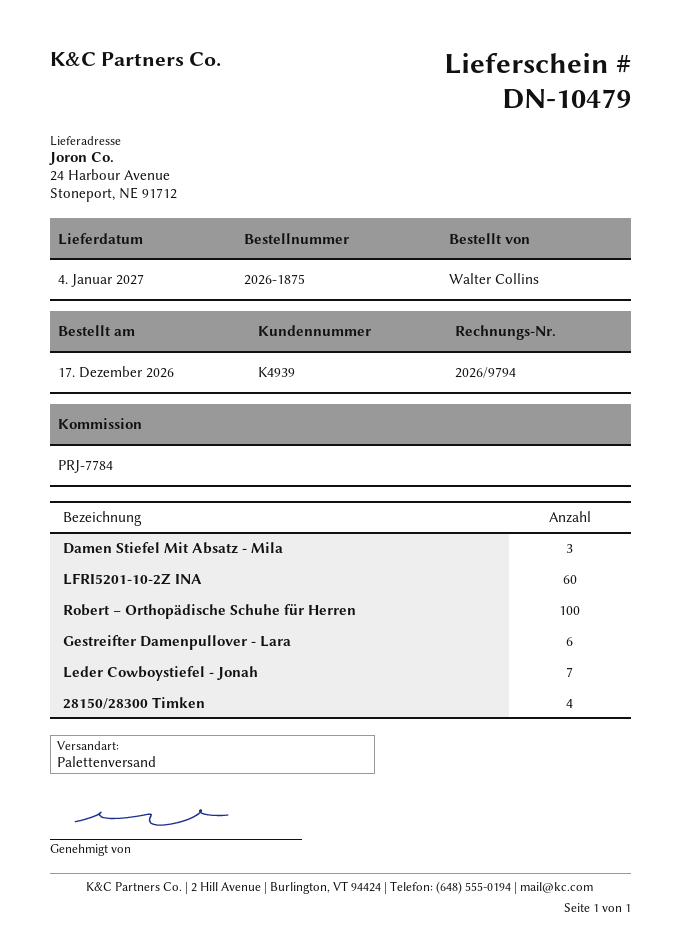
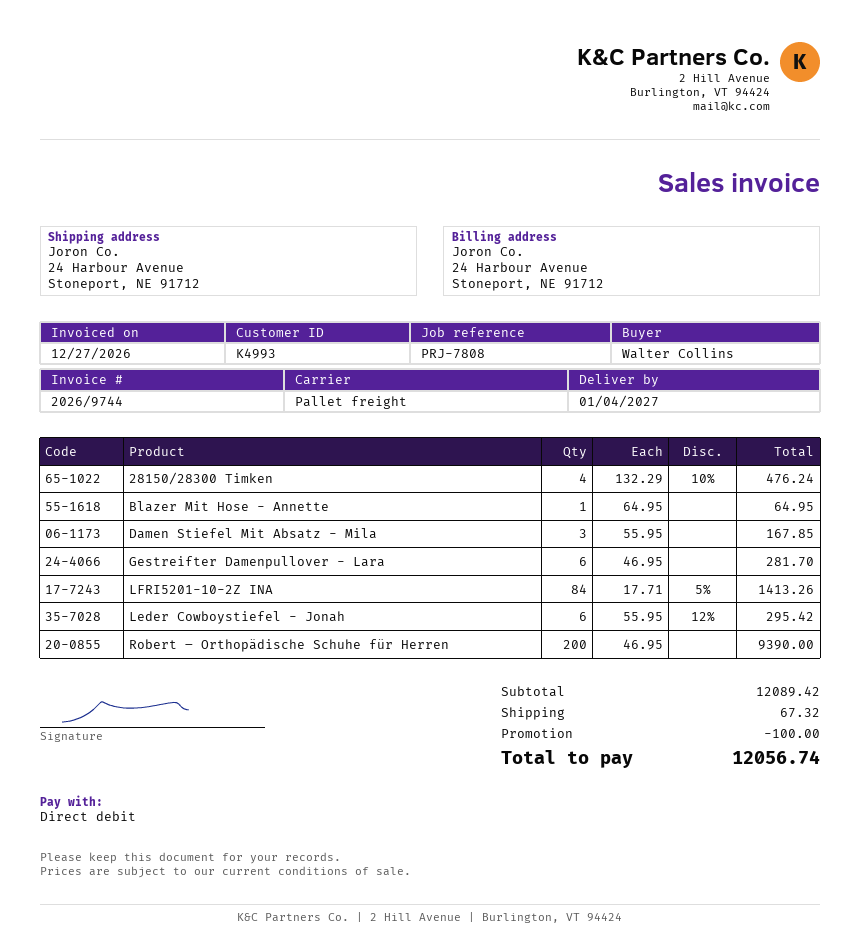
invoice number: 2026/9794 -> 2026/9744
customer number: K4939 -> K4993
reference: PRJ-7784 -> PRJ-7808
LFRI5201-10-2Z INA: 60 -> 84
Robert – Orthopädische Schuhe für Herren: 100 -> 200
Leder Cowboystiefel - Jonah: 7 -> 6
Blazer Mit Hose - Annette: none -> 1

